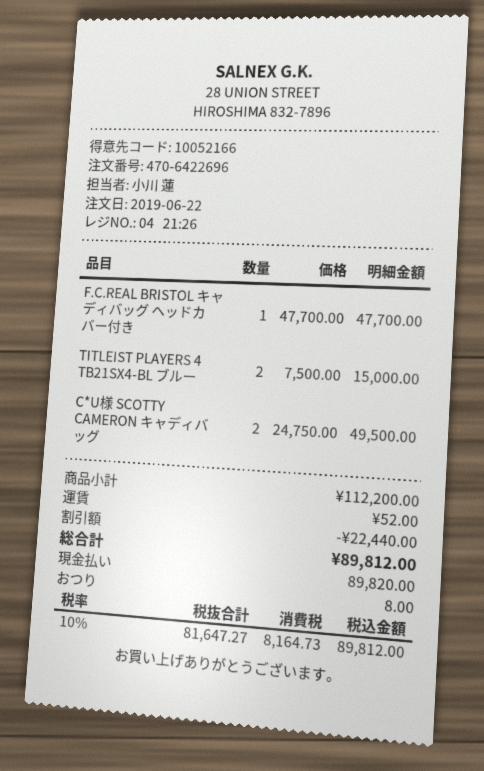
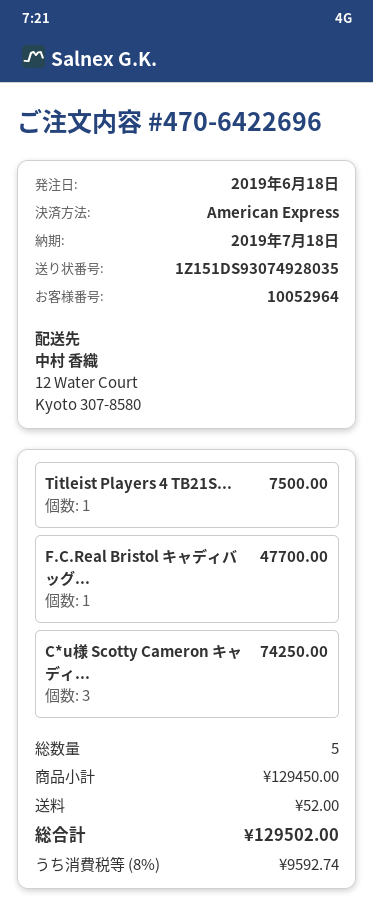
order date: 2019-06-22 -> 2019-06-18
customer number: 10052166 -> 10052964
payment method: cash -> American Express
TITLEIST PLAYERS 4 TB21SX4-BL ブルー: 2 for 15000.00 -> 1 for 7500.00
C*U様 SCOTTY CAMERON キャディバッグ: 2 for 49500.00 -> 3 for 74250.00
subtotal: 112200.00 -> 129450.00
discount: 22440.00 -> none
tax: 10% = 8164.73 -> 8% = 9592.74
total: 89812.00 -> 129502.00

